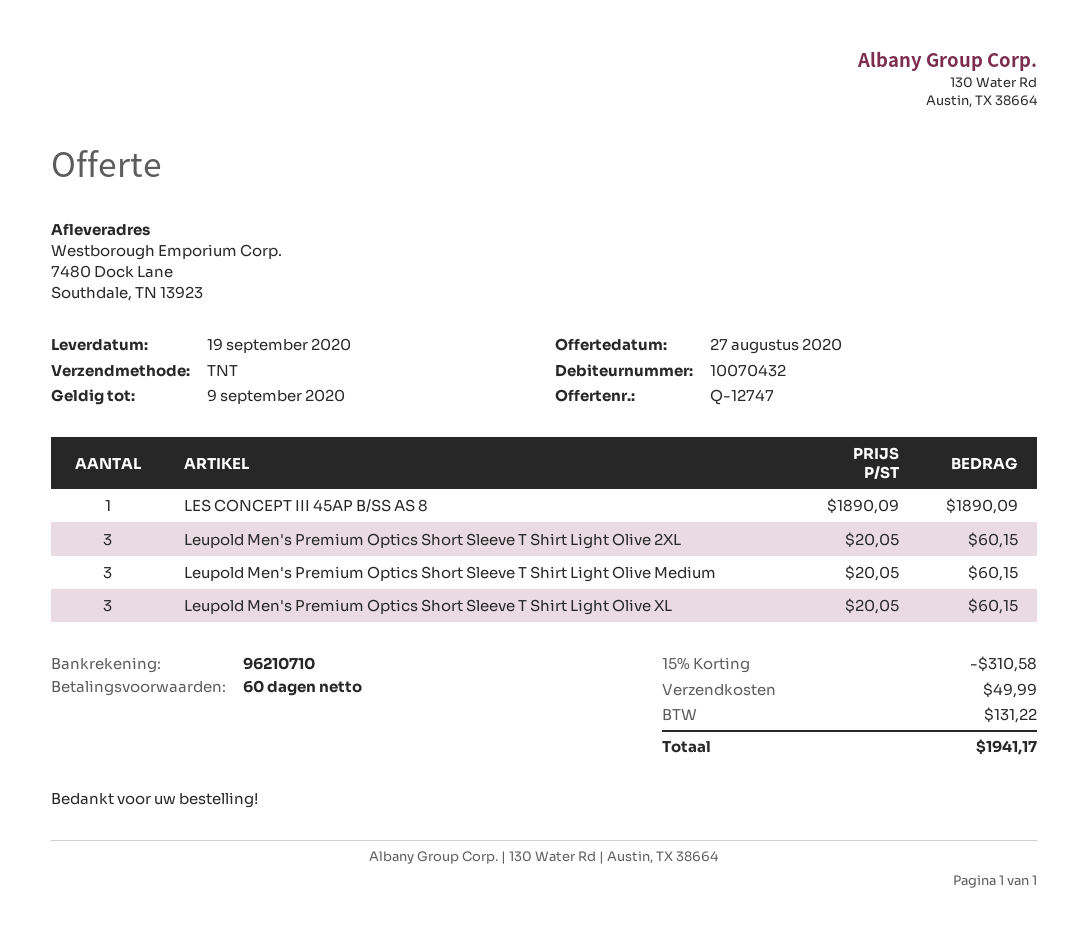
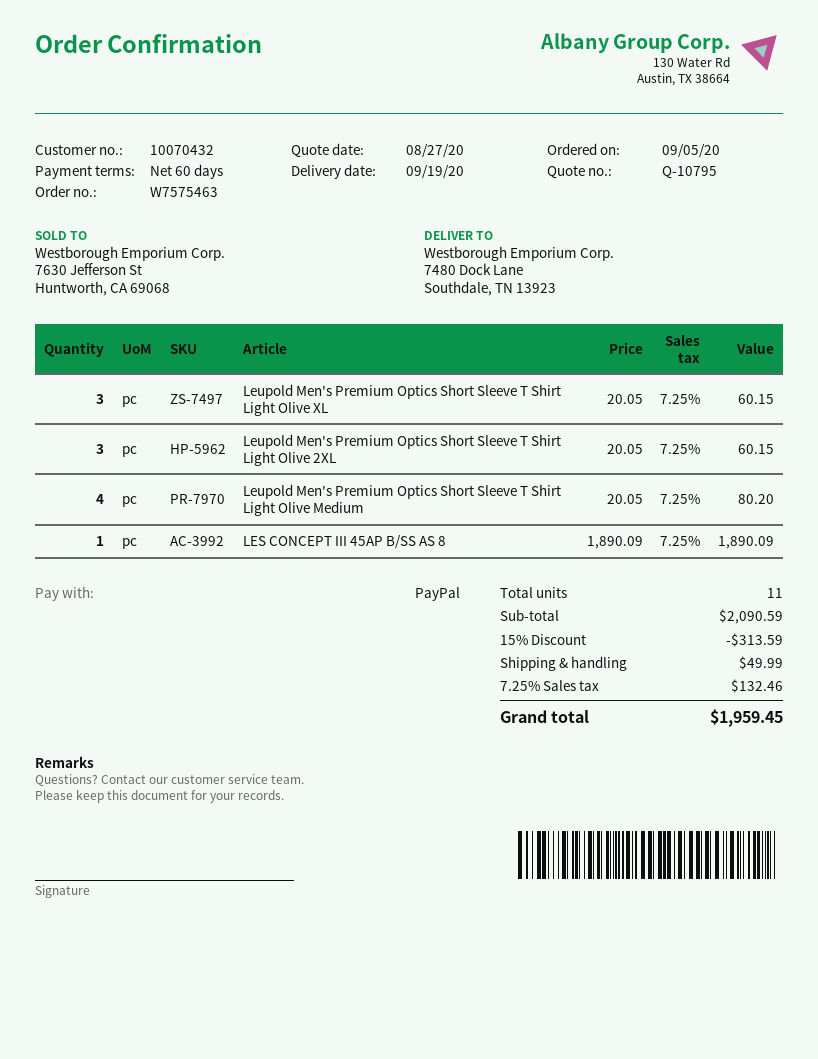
quote number: Q-12747 -> Q-10795
Leupold Men's Premium Optics Short Sleeve T Shirt Light Olive Medium: 3 x 20.05 = 60.15 -> 4 x 20.05 = 80.20
discount: 15% = 310.58 -> 15% = 313.59
tax: 131.22 -> 132.46
total: 1941.17 -> 1959.45

